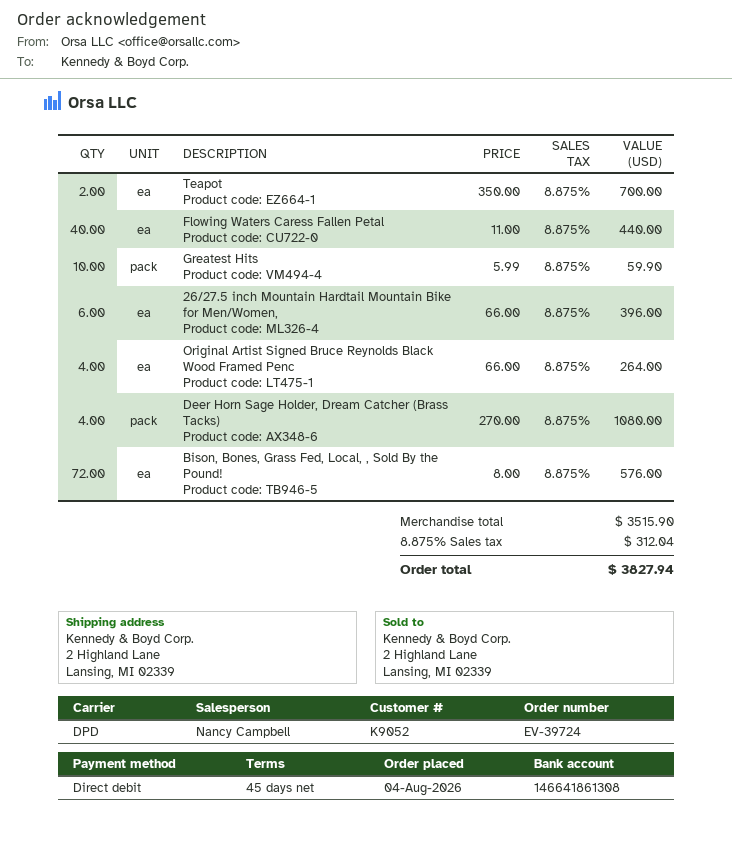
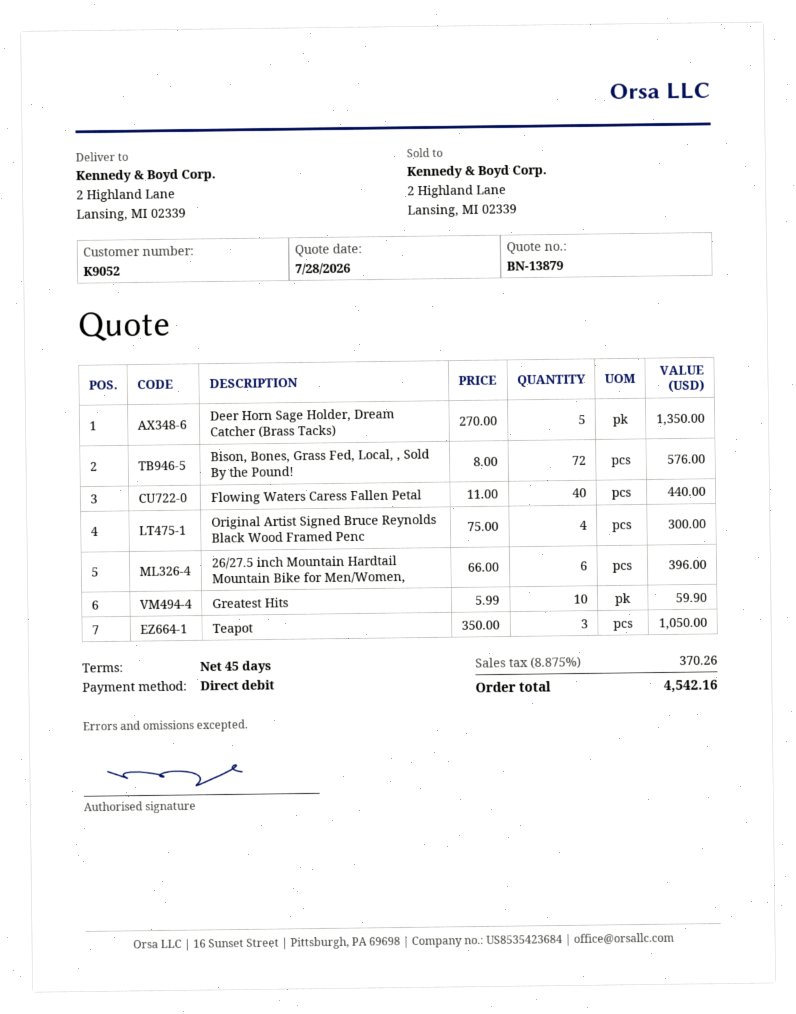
Teapot: 2 x 350.00 = 700.00 -> 3 x 350.00 = 1050.00
Original Artist Signed Bruce Reynolds Black Wood Framed Penc: 4 x 66.00 = 264.00 -> 4 x 75.00 = 300.00
Deer Horn Sage Holder, Dream Catcher (Brass Tacks): 4 x 270.00 = 1080.00 -> 5 x 270.00 = 1350.00
tax: 8.875% = 312.04 -> 8.875% = 370.26
total: 3827.94 -> 4542.16

